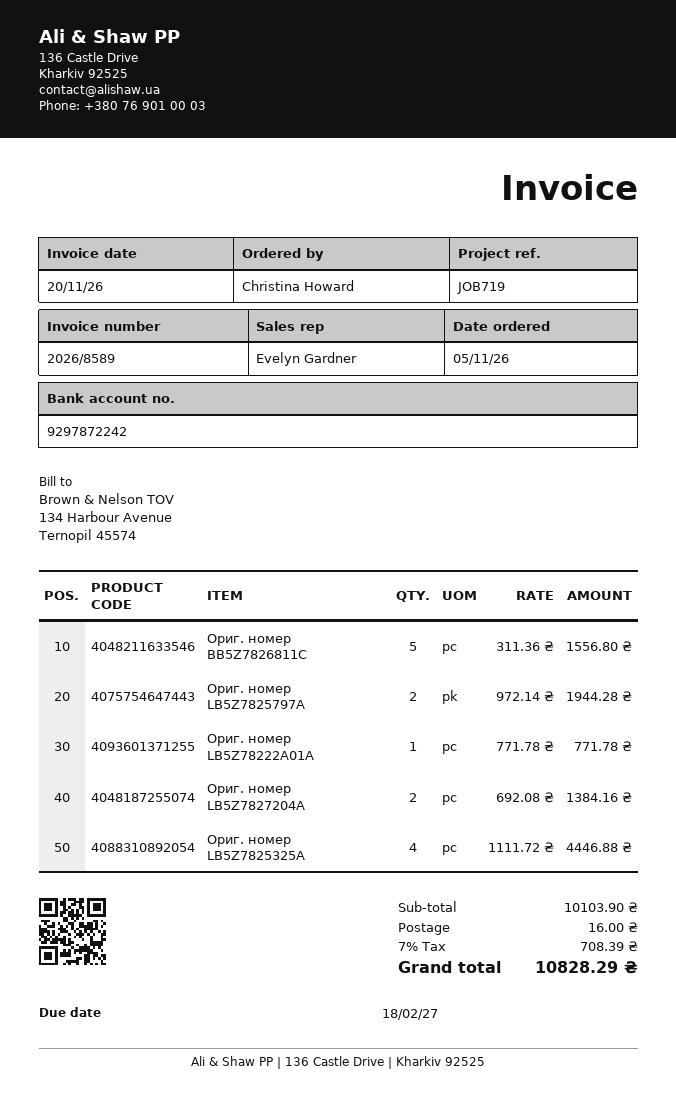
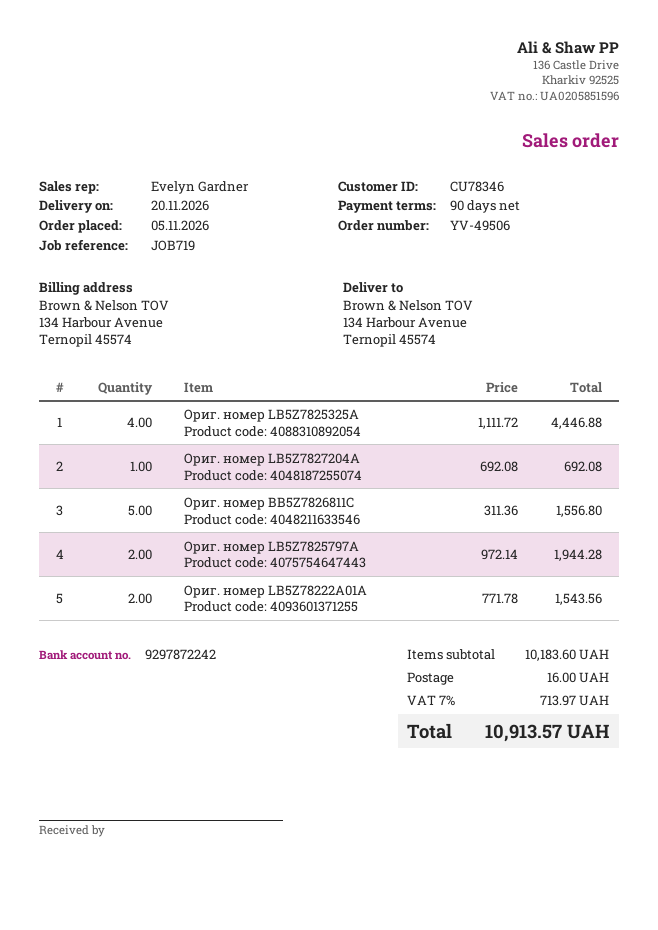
Ориг. номер LB5Z78222A01A: 1 x 771.78 = 771.78 -> 2 x 771.78 = 1543.56
Ориг. номер LB5Z7827204A: 2 x 692.08 = 1384.16 -> 1 x 692.08 = 692.08
subtotal: 10103.90 -> 10183.60
tax: 7% = 708.39 -> 7% = 713.97
total: 10828.29 -> 10913.57

